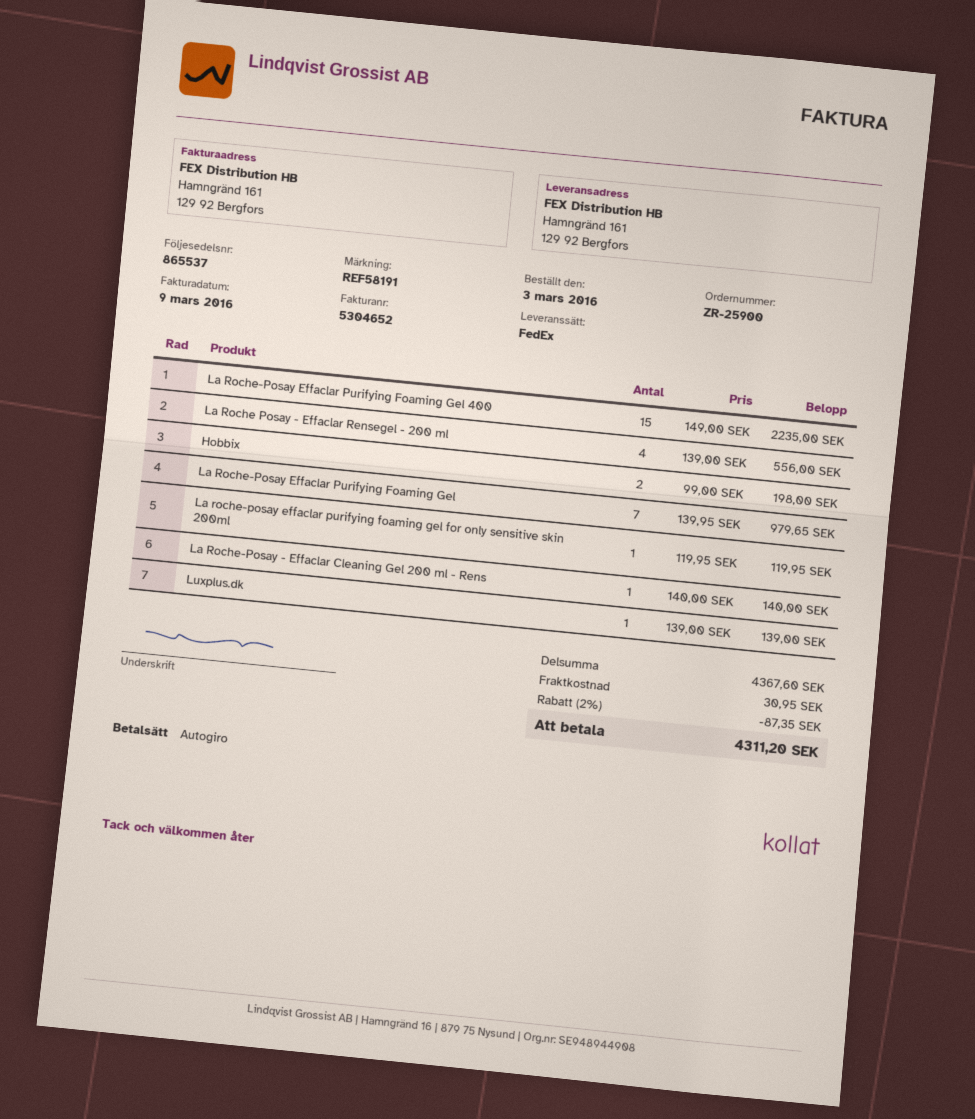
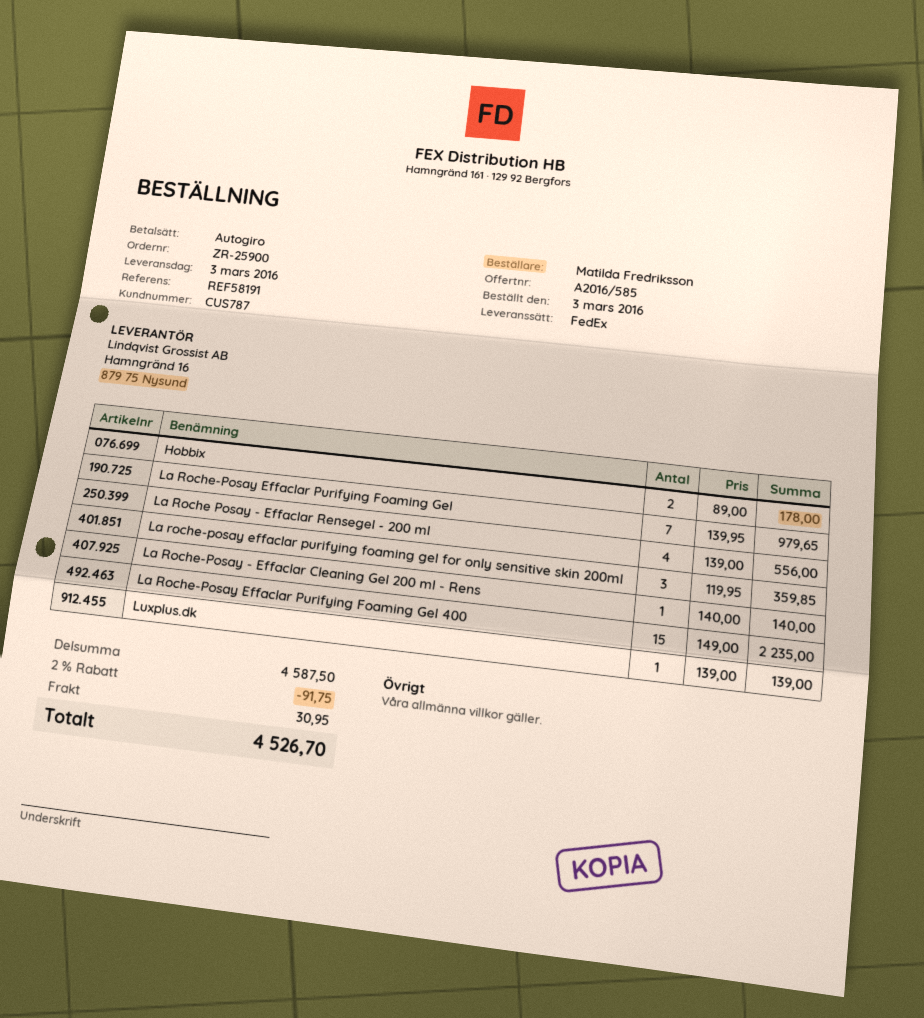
Hobbix: 2 x 99.00 = 198.00 -> 2 x 89.00 = 178.00
La roche-posay effaclar purifying foaming gel for only sensitive skin 200ml: 1 x 119.95 = 119.95 -> 3 x 119.95 = 359.85
subtotal: 4367.60 -> 4587.50
discount: 2% = 87.35 -> 2% = 91.75
total: 4311.20 -> 4526.70

